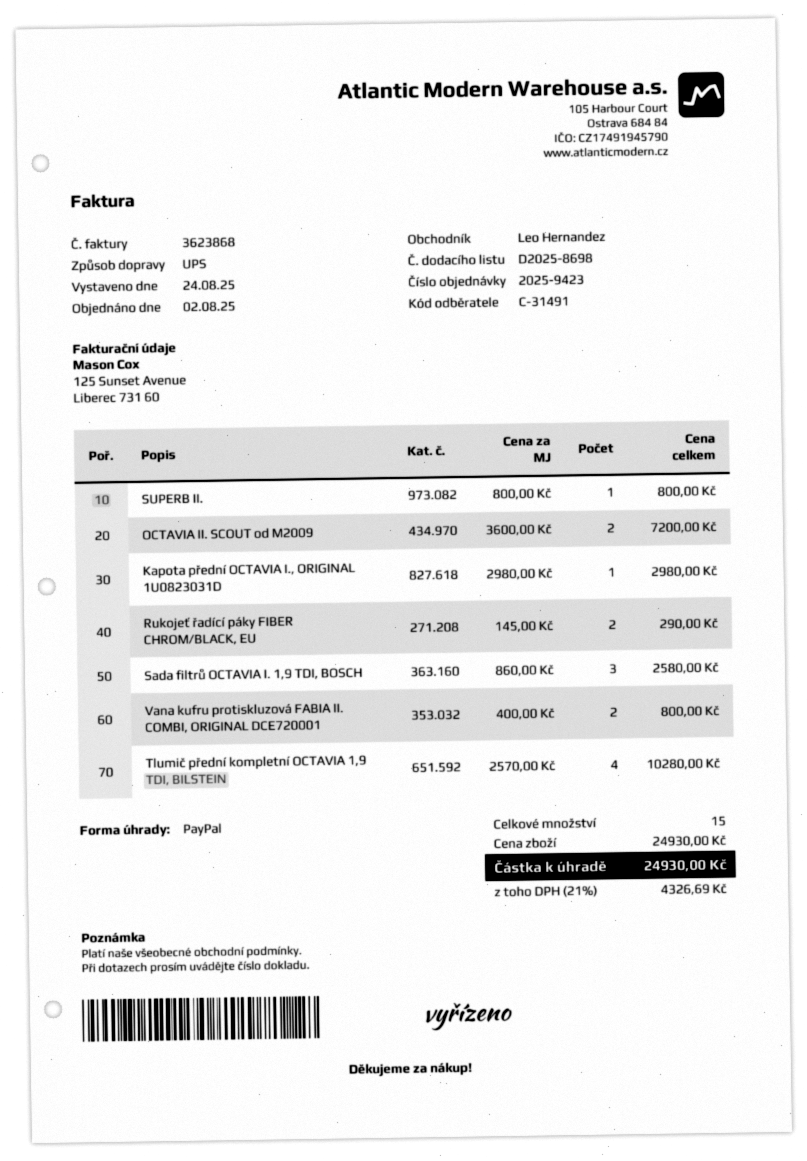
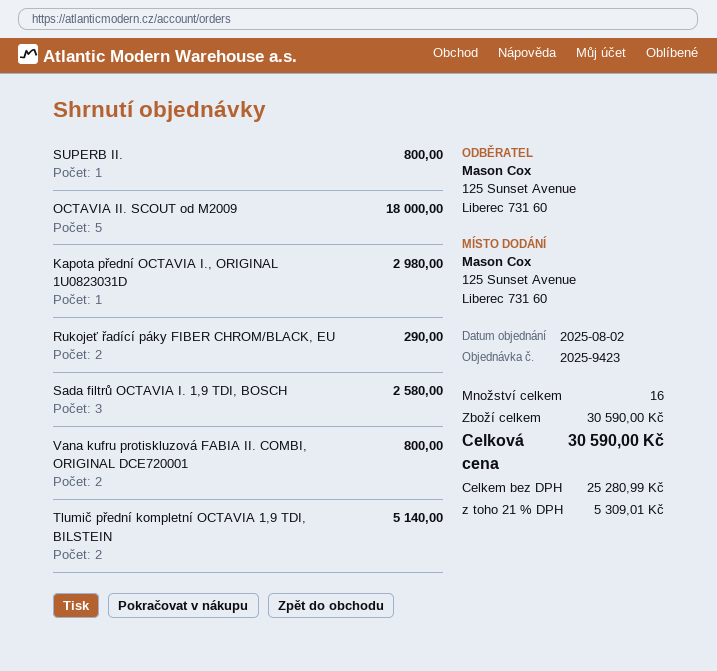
OCTAVIA II. SCOUT od M2009: 2 for 7200.00 -> 5 for 18000.00
Tlumič přední kompletní OCTAVIA 1,9 TDI, BILSTEIN: 4 for 10280.00 -> 2 for 5140.00
total quantity: 15 -> 16
subtotal: 24930.00 -> 30590.00
tax: 21% = 4326.69 -> 21% = 5309.01
total: 24930.00 -> 30590.00

